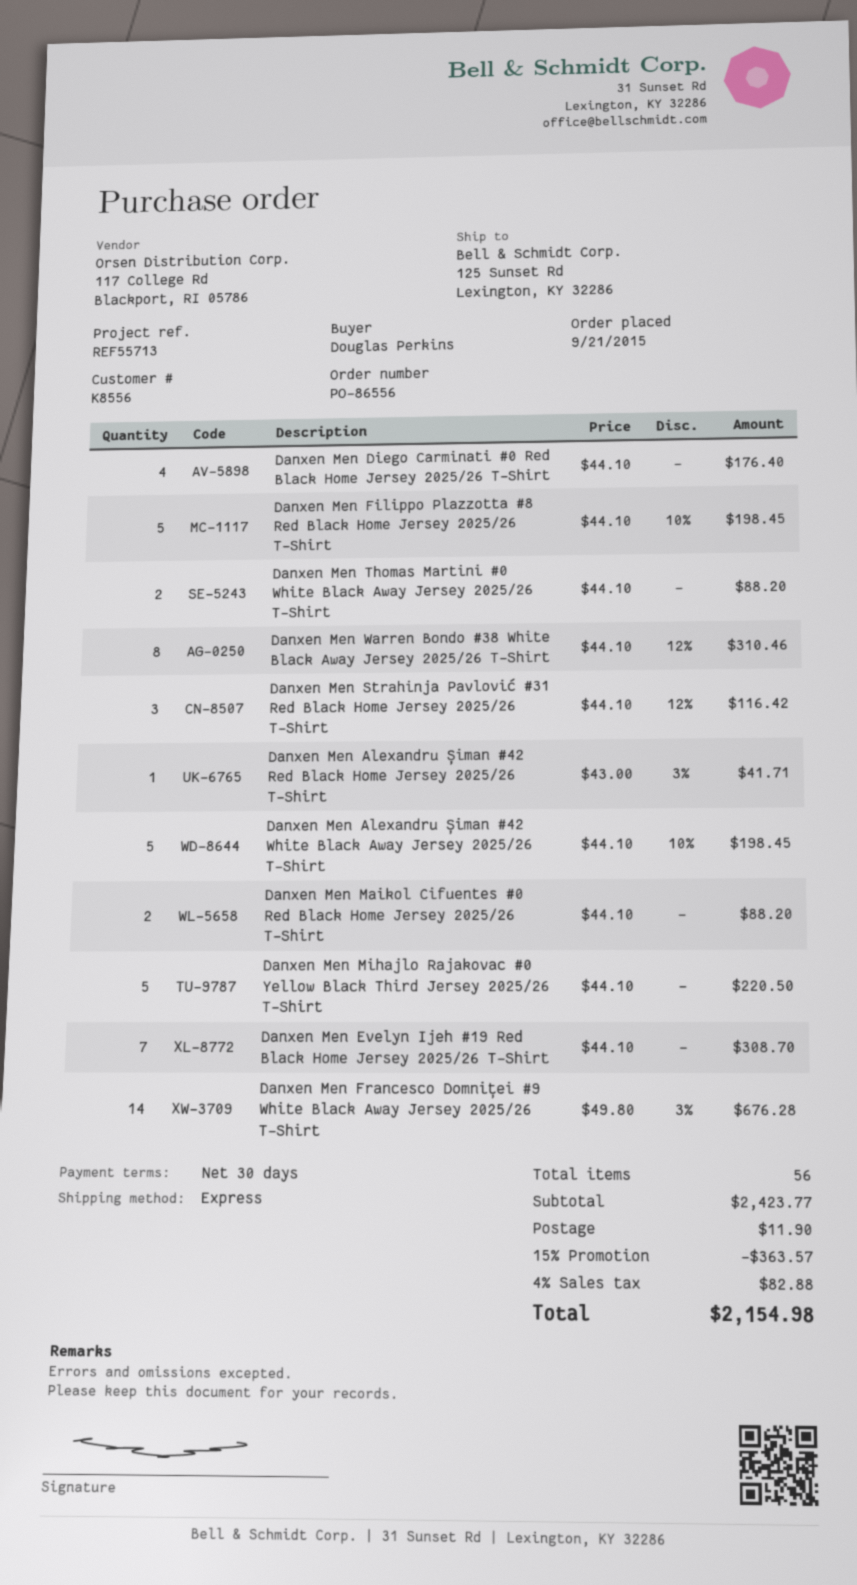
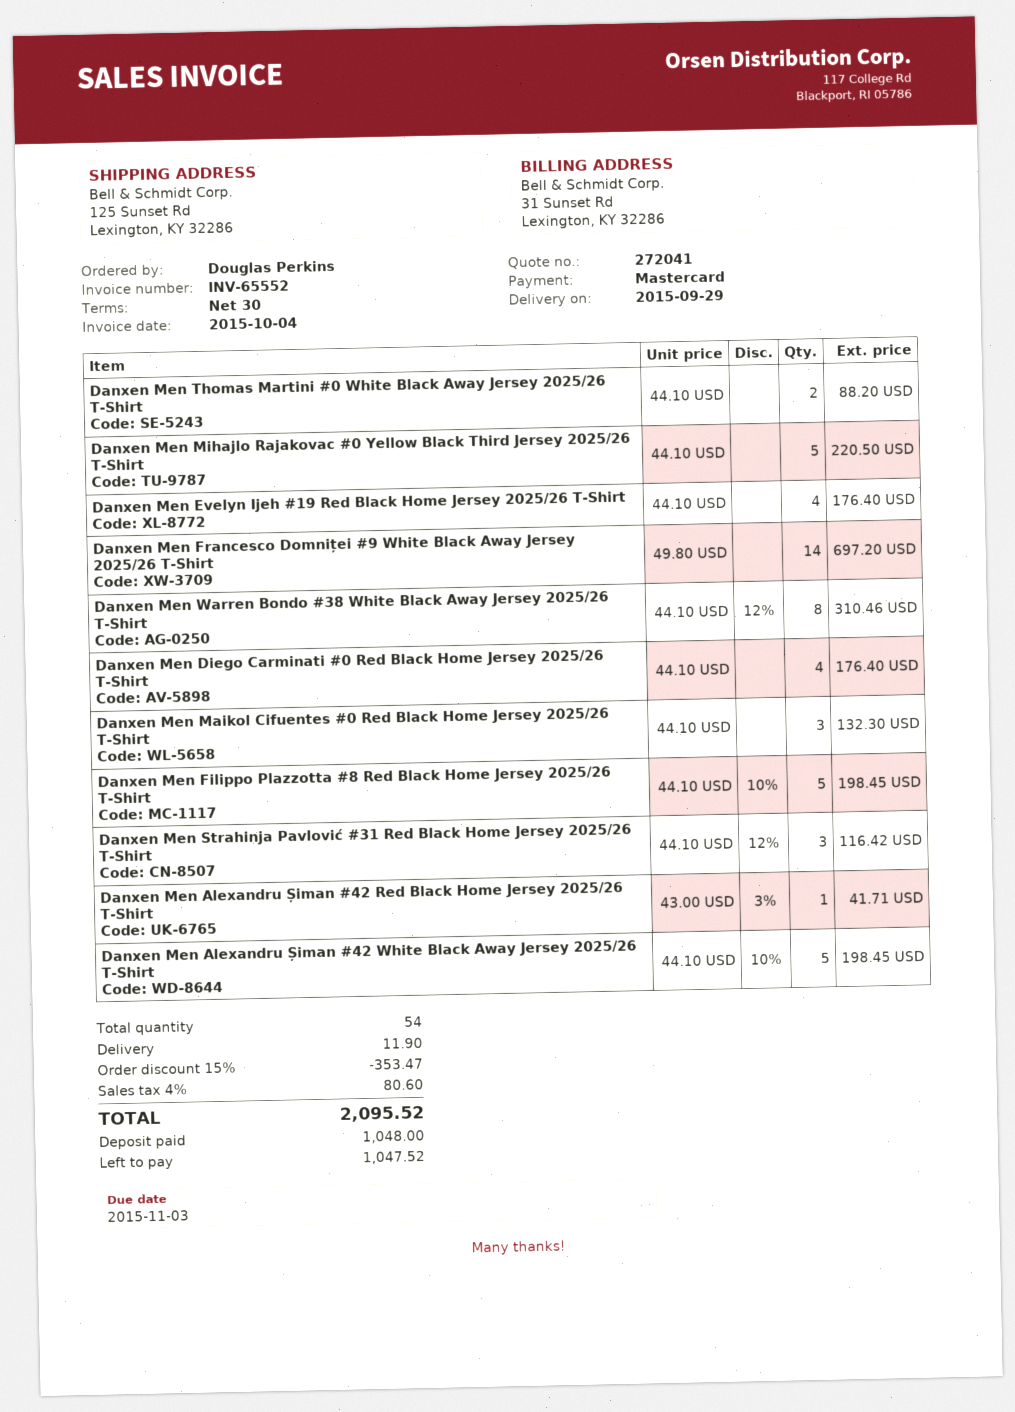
Danxen Men Maikol Cifuentes #0 Red Black Home Jersey 2025/26 T-Shirt: 2 x 44.10 = 88.20 -> 3 x 44.10 = 132.30
Danxen Men Evelyn Ijeh #19 Red Black Home Jersey 2025/26 T-Shirt: 7 x 44.10 = 308.70 -> 4 x 44.10 = 176.40
Danxen Men Francesco Domniței #9 White Black Away Jersey 2025/26 T-Shirt: 14 x 49.80 - 3% = 676.28 -> 14 x 49.80 = 697.20
total quantity: 56 -> 54
discount: 15% = 363.57 -> 15% = 353.47
tax: 4% = 82.88 -> 4% = 80.60
total: 2154.98 -> 2095.52

